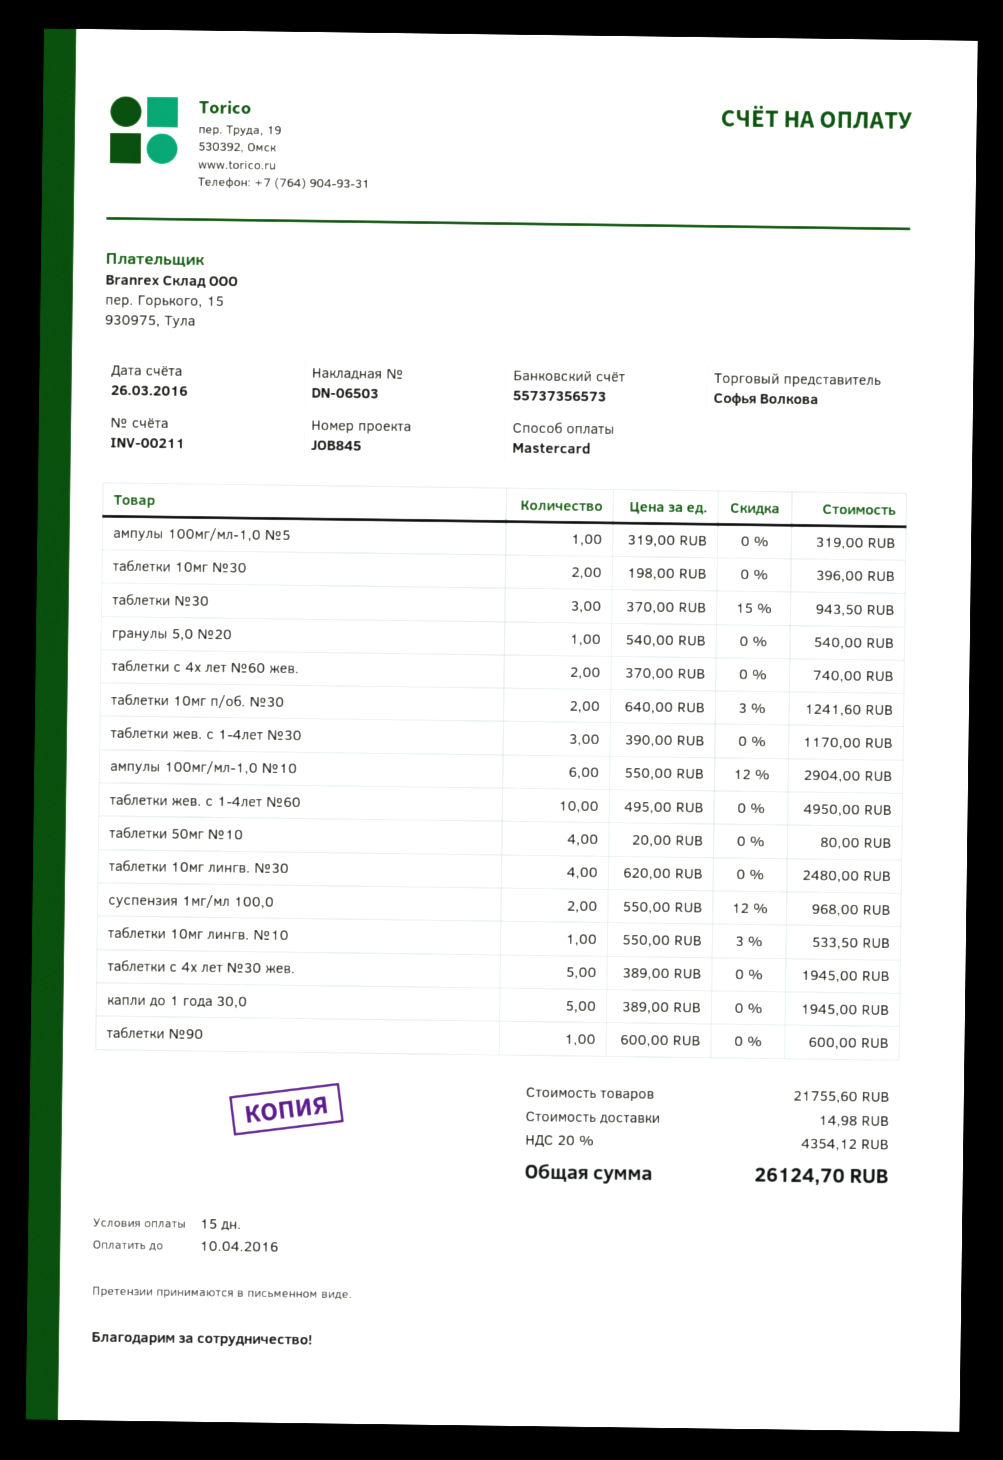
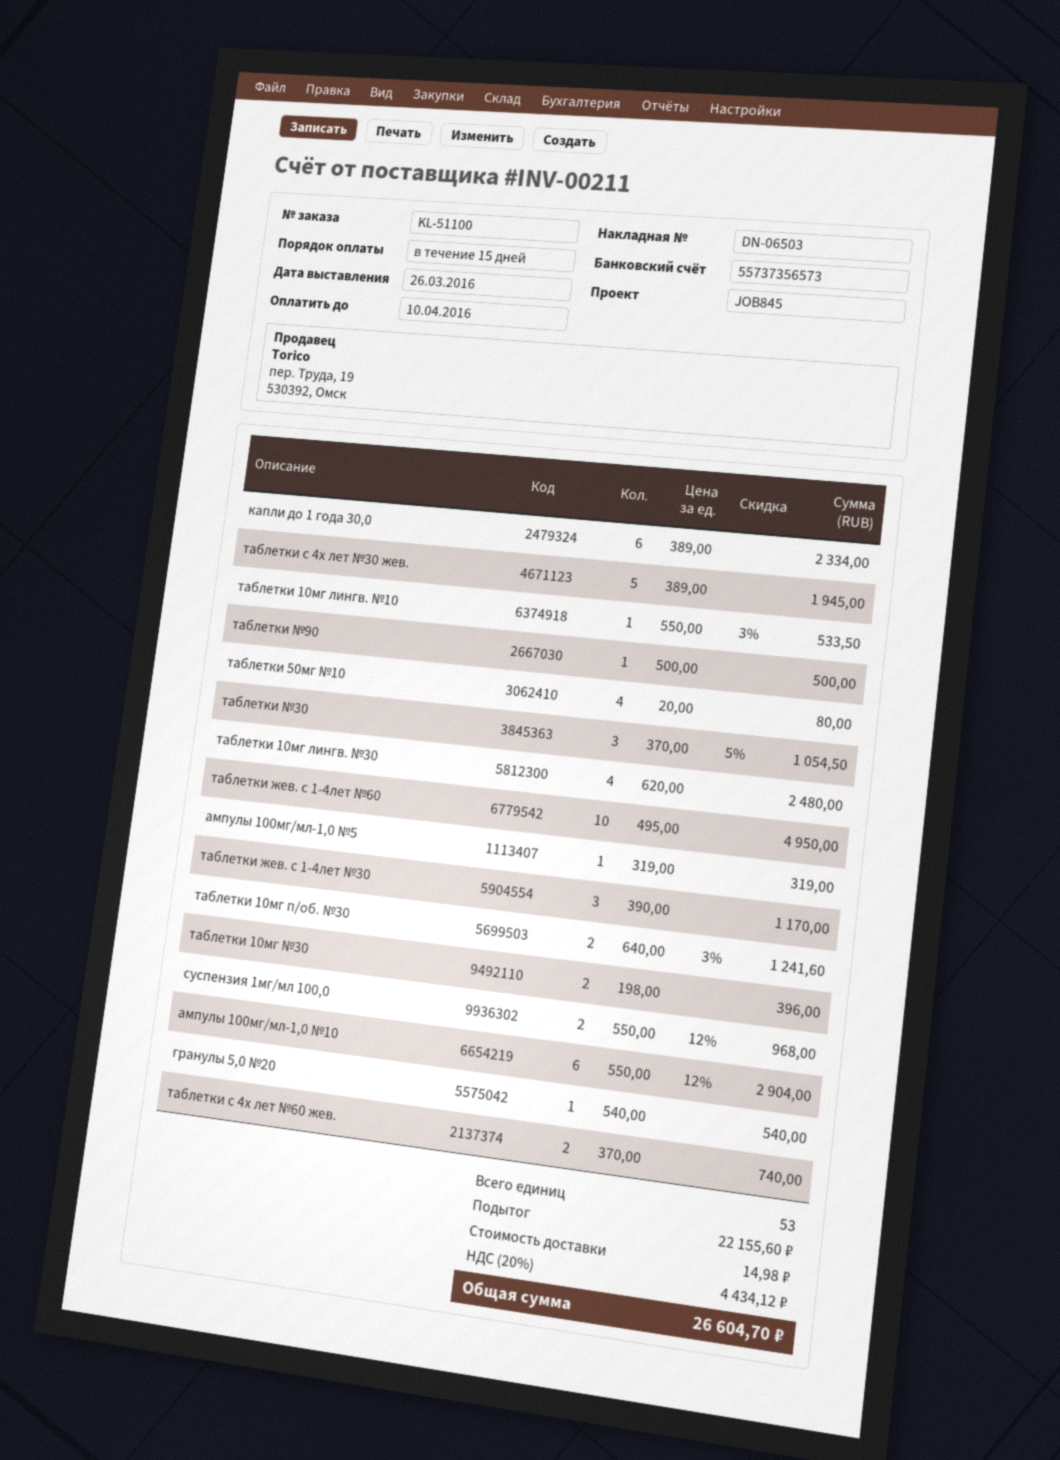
таблетки №30: 3 x 370.00 - 15% = 943.50 -> 3 x 370.00 - 5% = 1054.50
капли до 1 года 30,0: 5 x 389.00 = 1945.00 -> 6 x 389.00 = 2334.00
таблетки №90: 1 x 600.00 = 600.00 -> 1 x 500.00 = 500.00
subtotal: 21755.60 -> 22155.60
tax: 20% = 4354.12 -> 20% = 4434.12
total: 26124.70 -> 26604.70

